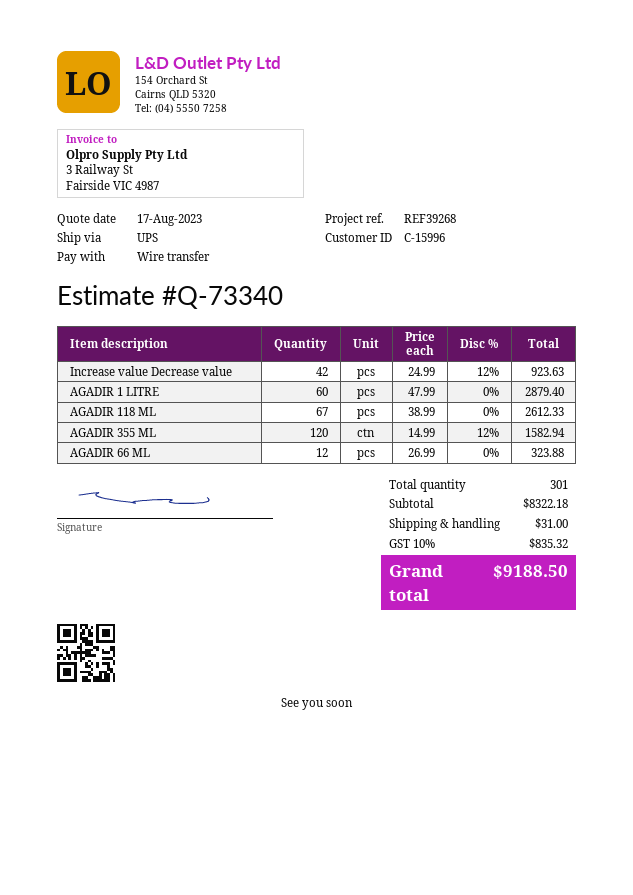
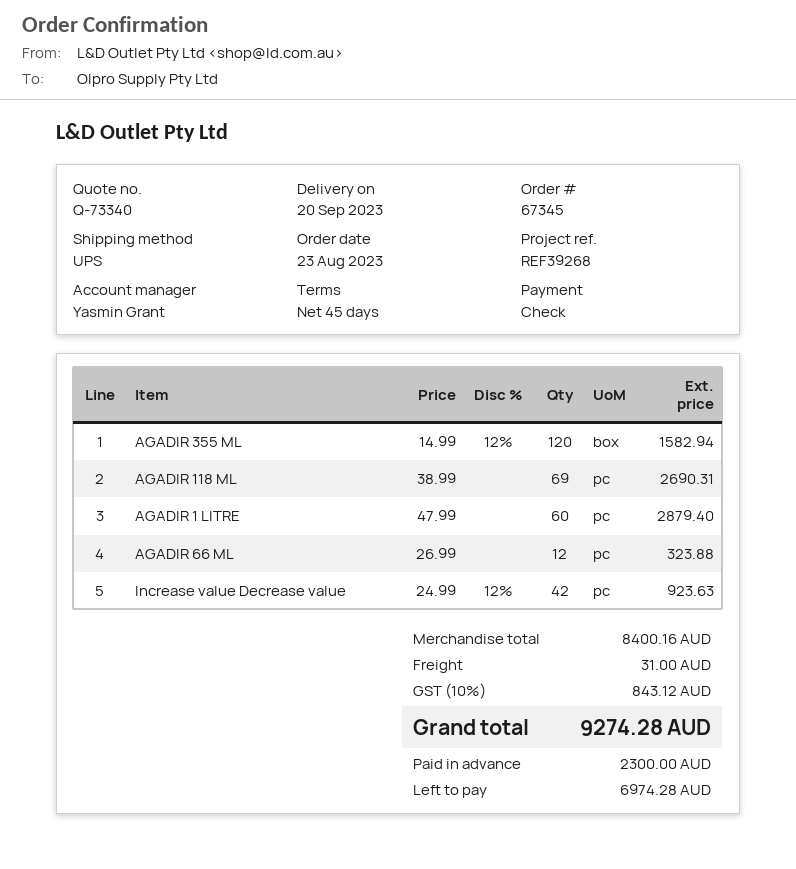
payment method: bank transfer -> cheque
AGADIR 118 ML: 67 x 38.99 = 2612.33 -> 69 x 38.99 = 2690.31
subtotal: 8322.18 -> 8400.16
tax: 10% = 835.32 -> 10% = 843.12
total: 9188.50 -> 9274.28

